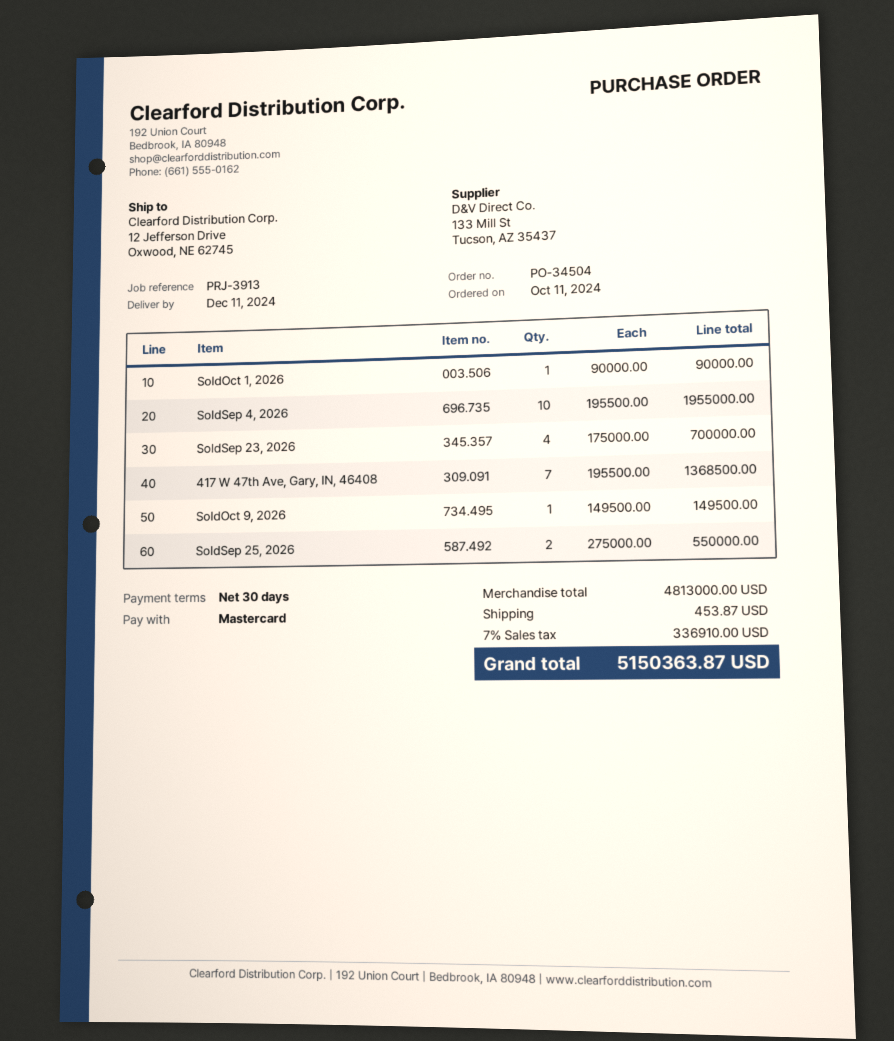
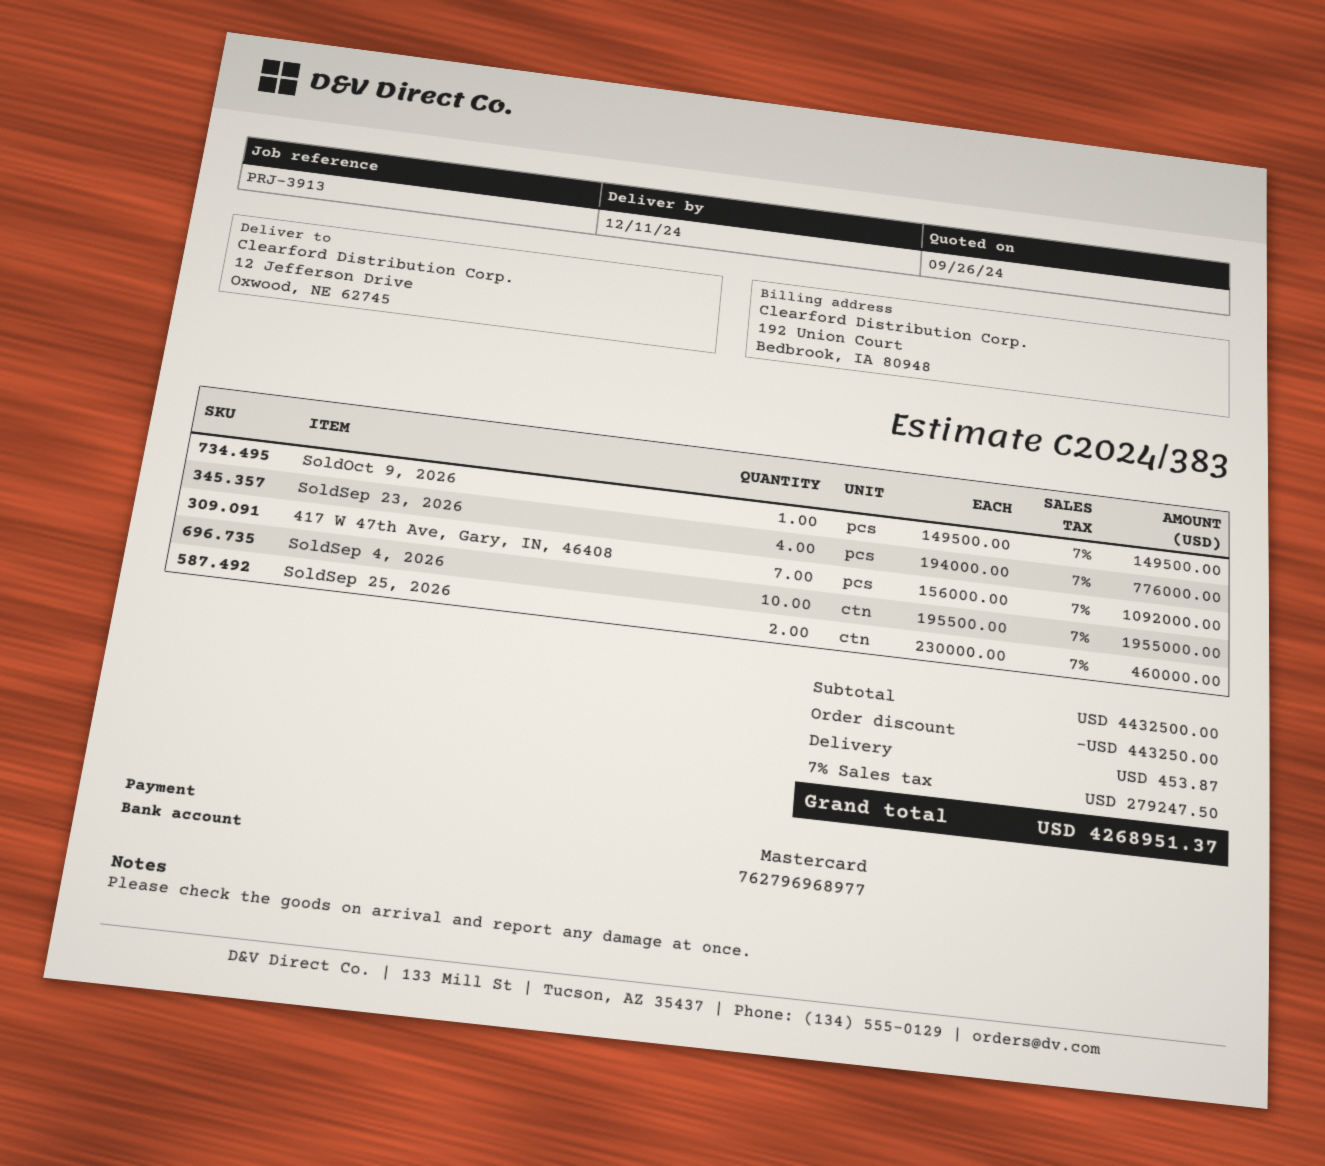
SoldOct 1, 2026: 1 x 90000.00 = 90000.00 -> none
SoldSep 23, 2026: 4 x 175000.00 = 700000.00 -> 4 x 194000.00 = 776000.00
417 W 47th Ave, Gary, IN, 46408: 7 x 195500.00 = 1368500.00 -> 7 x 156000.00 = 1092000.00
SoldSep 25, 2026: 2 x 275000.00 = 550000.00 -> 2 x 230000.00 = 460000.00
subtotal: 4813000.00 -> 4432500.00
discount: none -> 443250.00
tax: 7% = 336910.00 -> 7% = 279247.50
total: 5150363.87 -> 4268951.37

